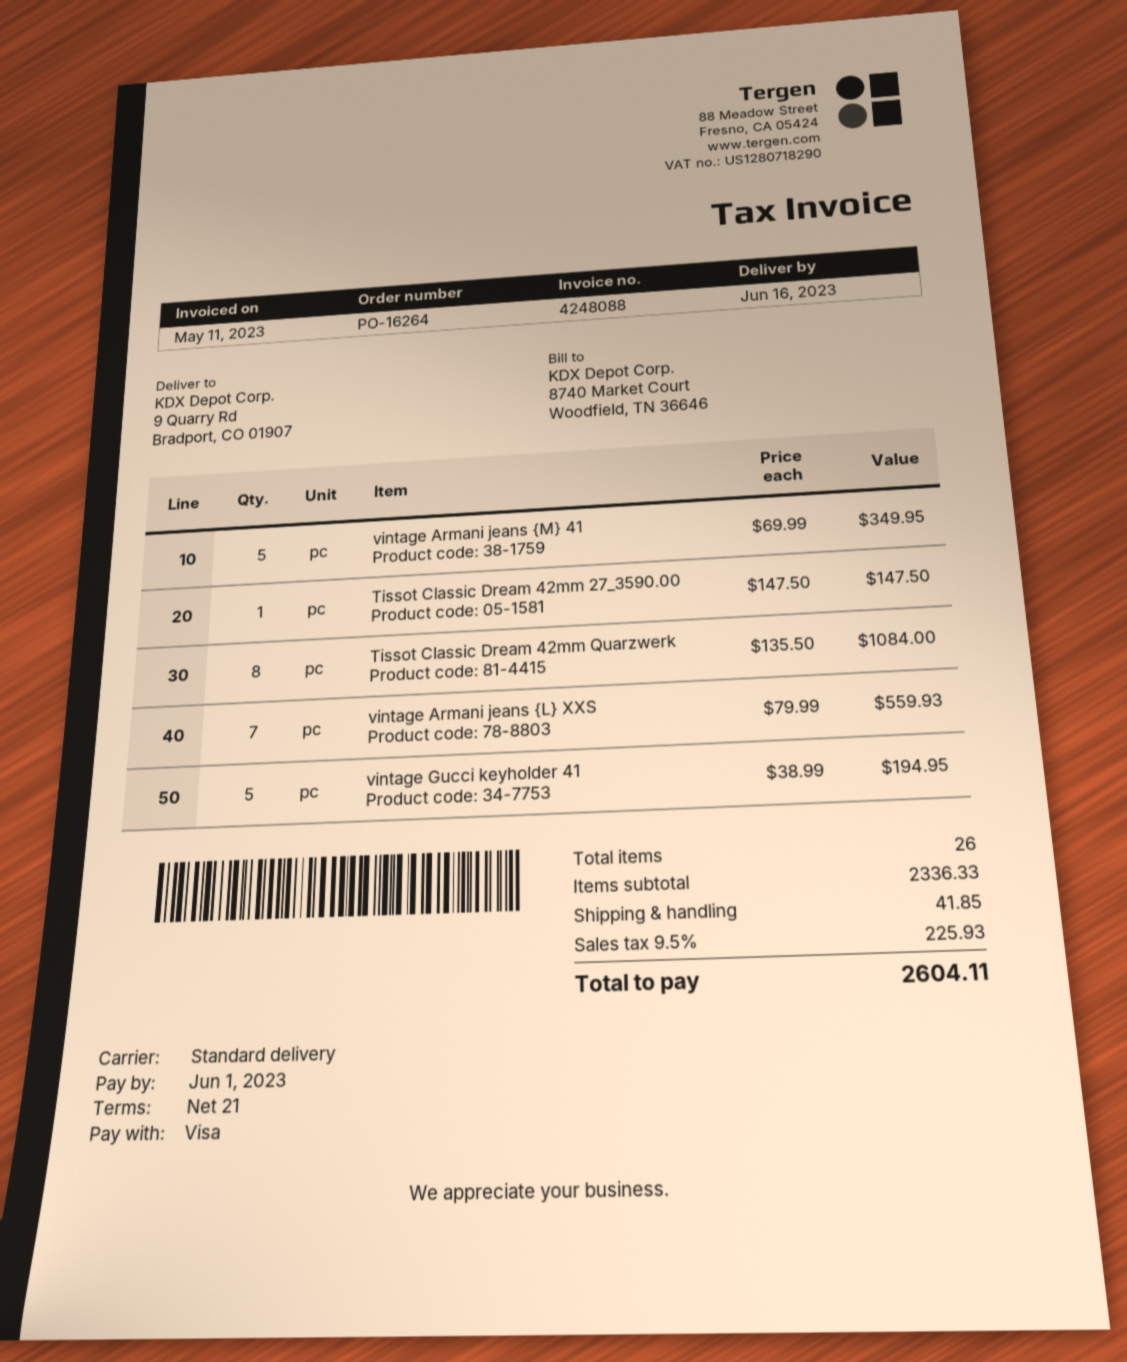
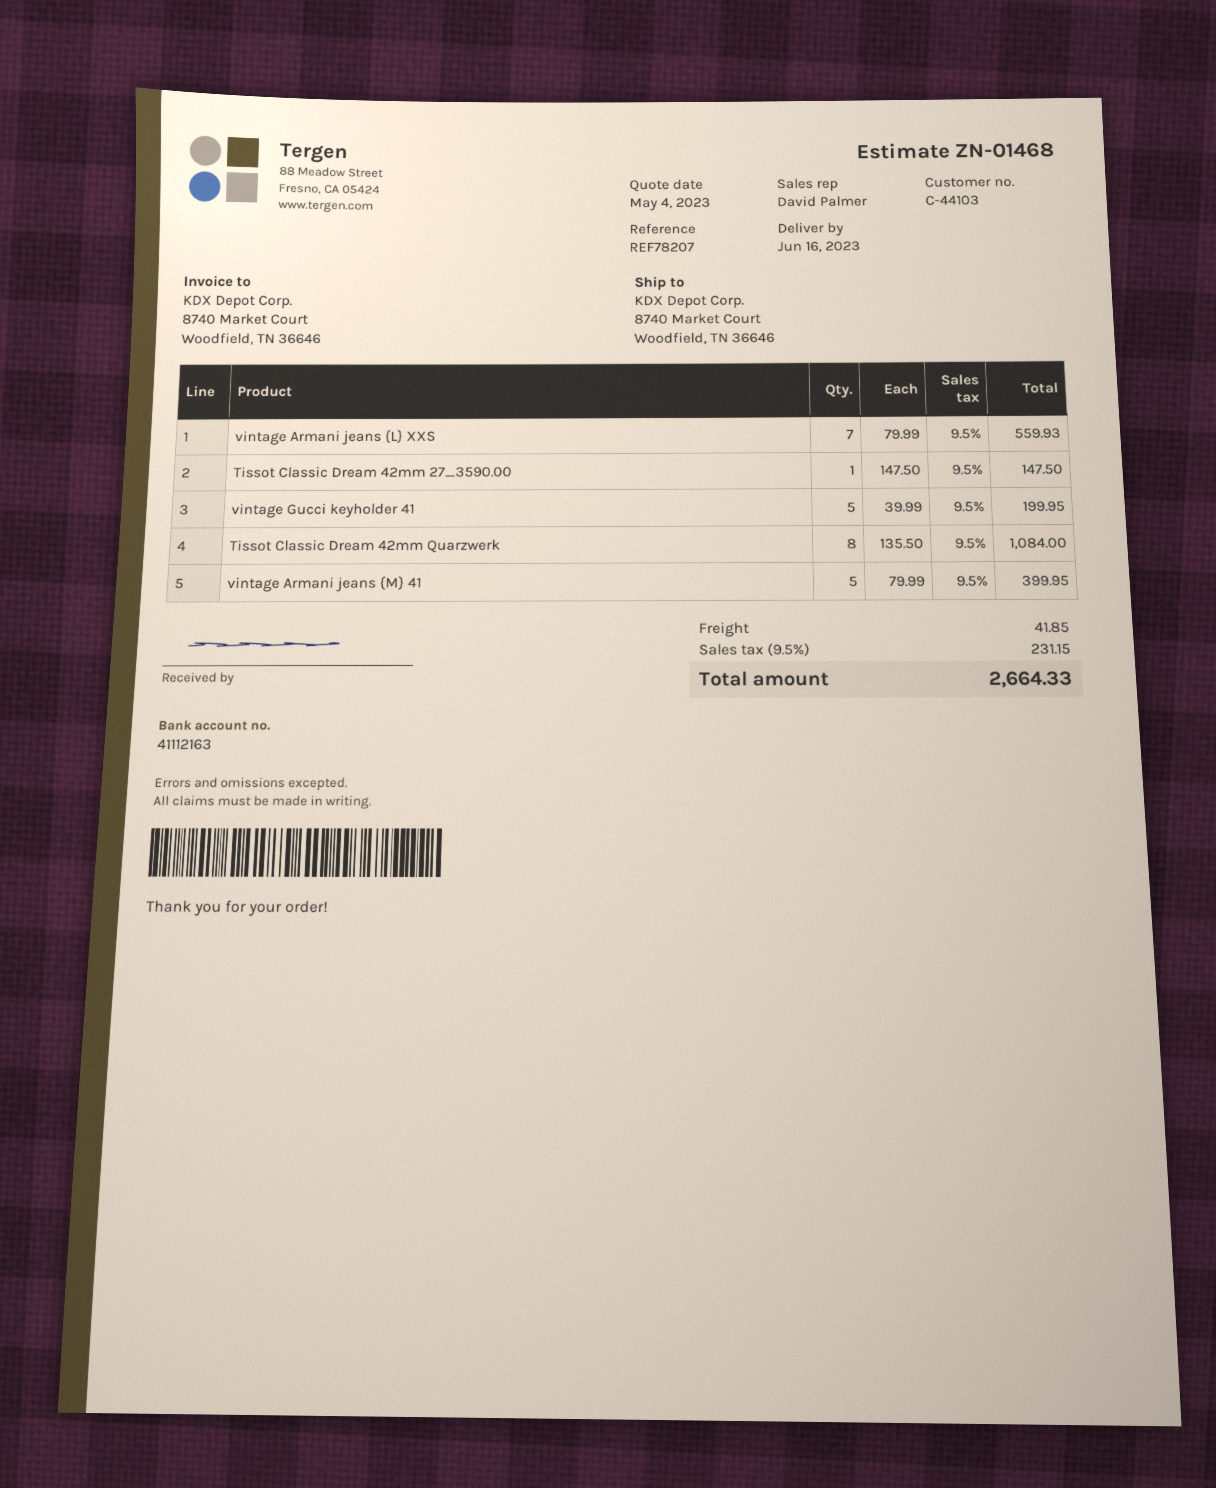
ship to: 9 Quarry Rd, Bradport, CO 01907 -> 8740 Market Court, Woodfield, TN 36646
vintage Armani jeans {M} 41: 5 x 69.99 = 349.95 -> 5 x 79.99 = 399.95
vintage Gucci keyholder 41: 5 x 38.99 = 194.95 -> 5 x 39.99 = 199.95
tax: 9.5% = 225.93 -> 9.5% = 231.15
total: 2604.11 -> 2664.33

